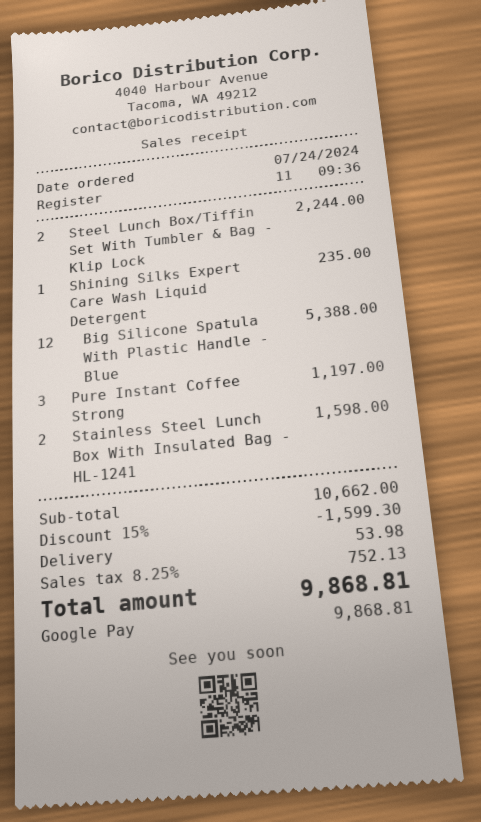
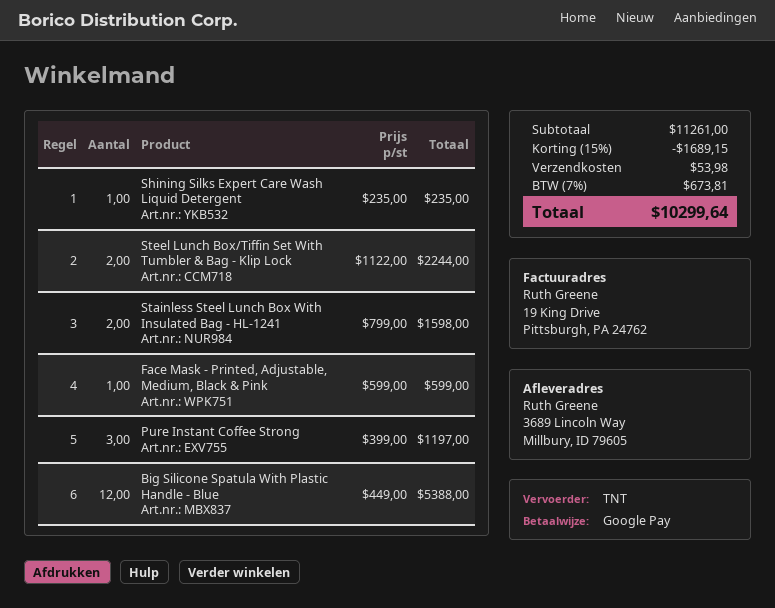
Face Mask - Printed, Adjustable, Medium, Black & Pink: none -> 1 for 599.00
subtotal: 10662.00 -> 11261.00
discount: 15% = 1599.30 -> 15% = 1689.15
tax: 8.25% = 752.13 -> 7% = 673.81
total: 9868.81 -> 10299.64

